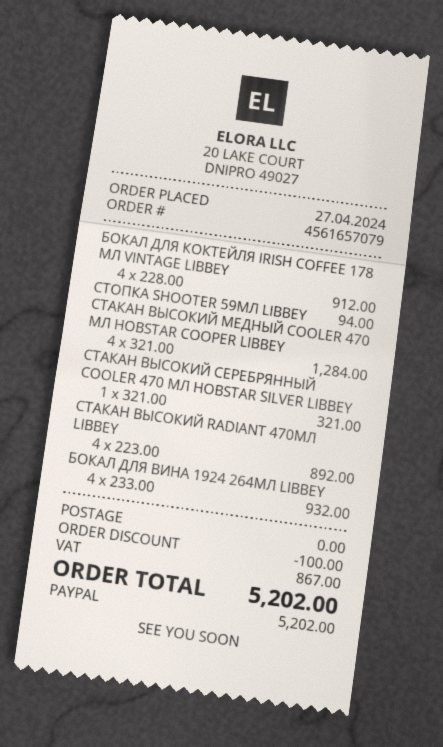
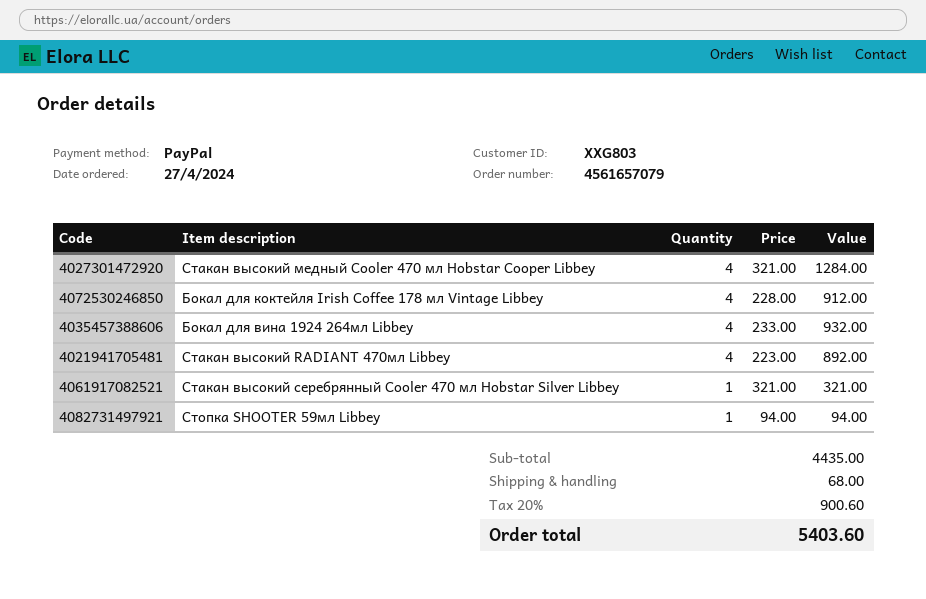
discount: 100.00 -> none
shipping: 0.00 -> 68.00
tax: 867.00 -> 900.60
total: 5202.00 -> 5403.60

